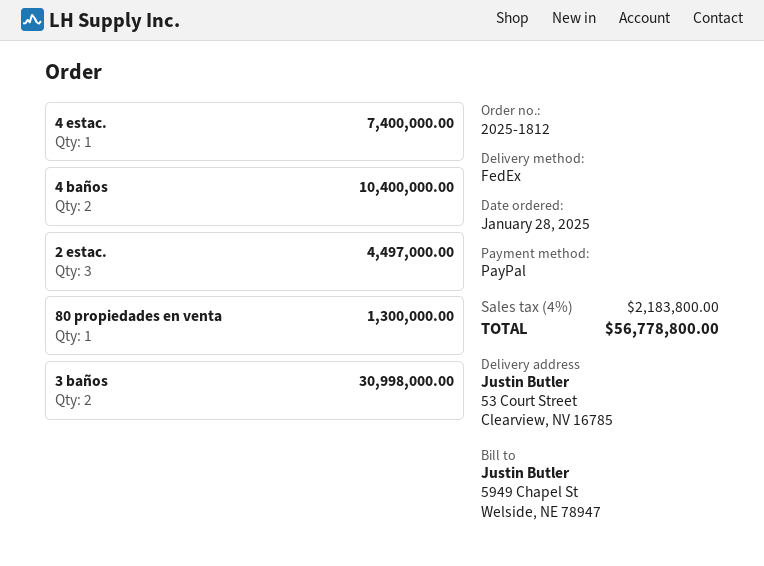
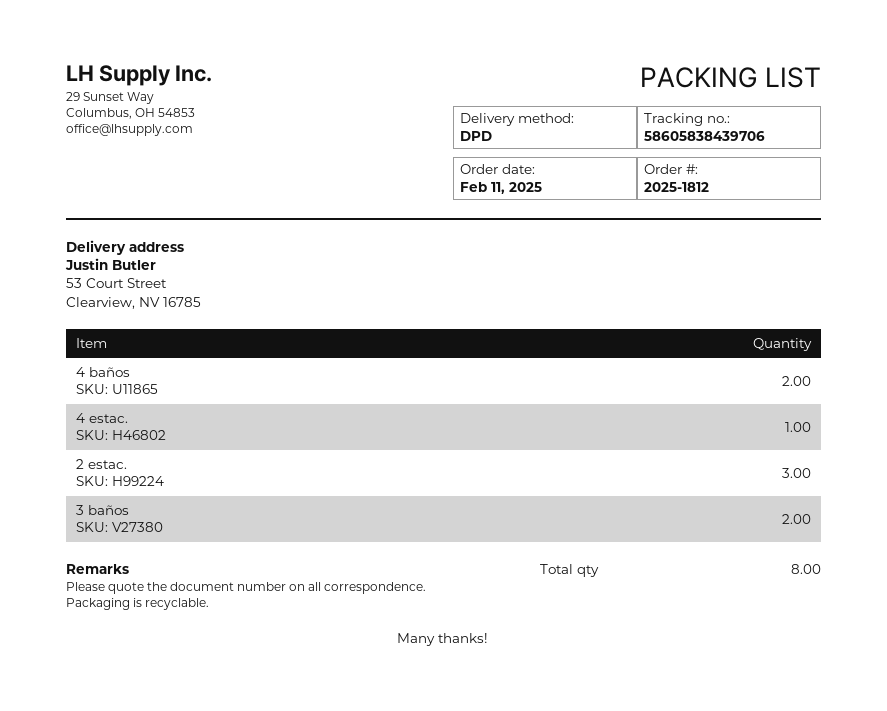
order date: 2025-01-28 -> 2025-02-11
shipping method: FedEx -> DPD
80 propiedades en venta: 1 -> none

